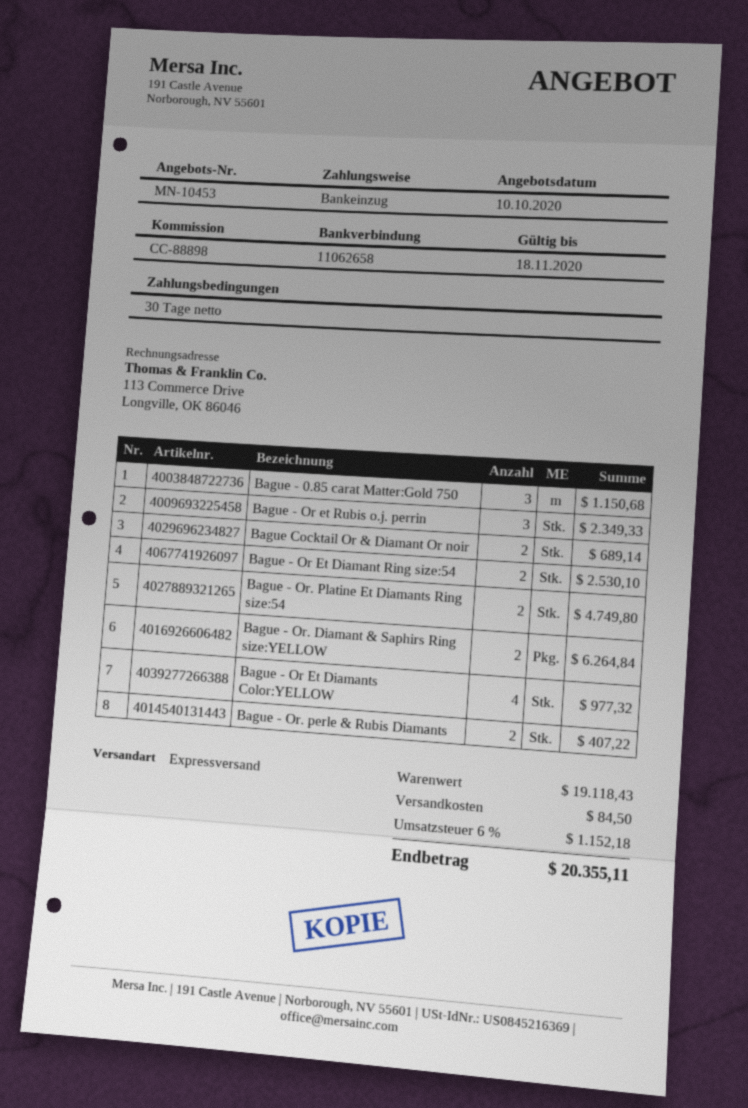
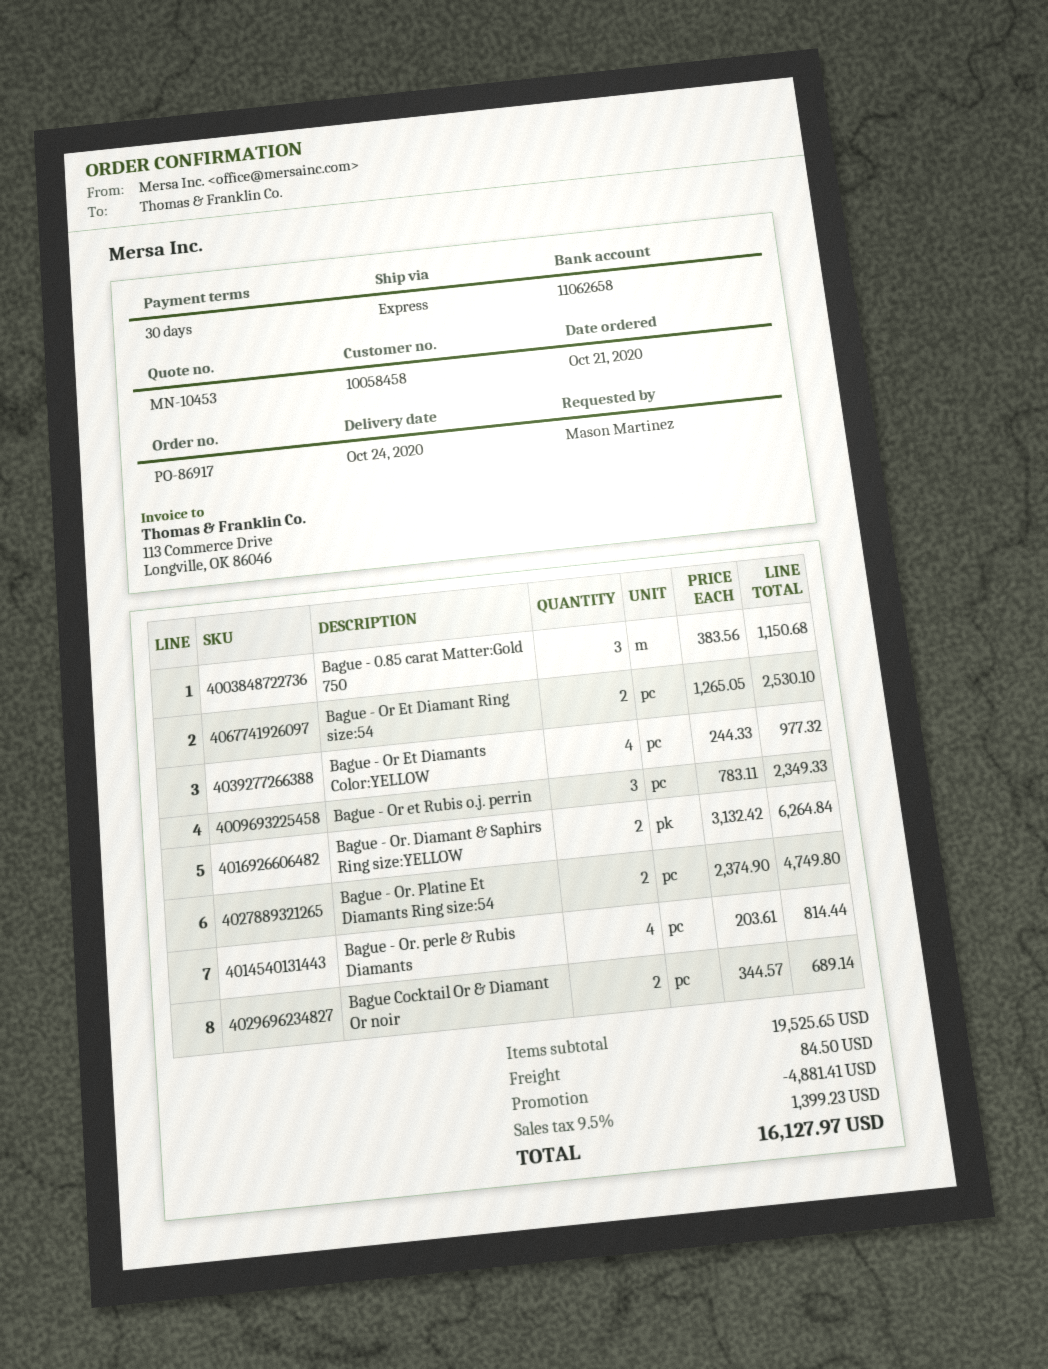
Bague - Or. perle & Rubis Diamants: 2 for 407.22 -> 4 for 814.44
subtotal: 19118.43 -> 19525.65
discount: none -> 4881.41
tax: 6% = 1152.18 -> 9.5% = 1399.23
total: 20355.11 -> 16127.97

